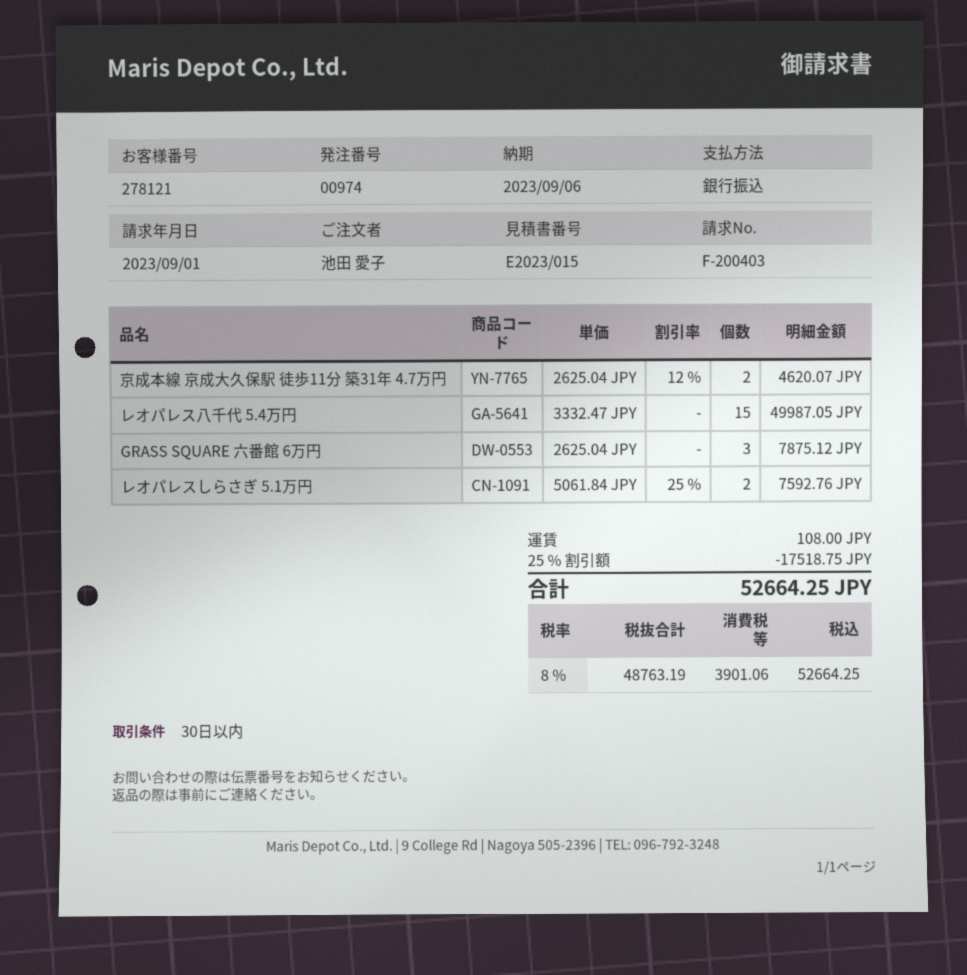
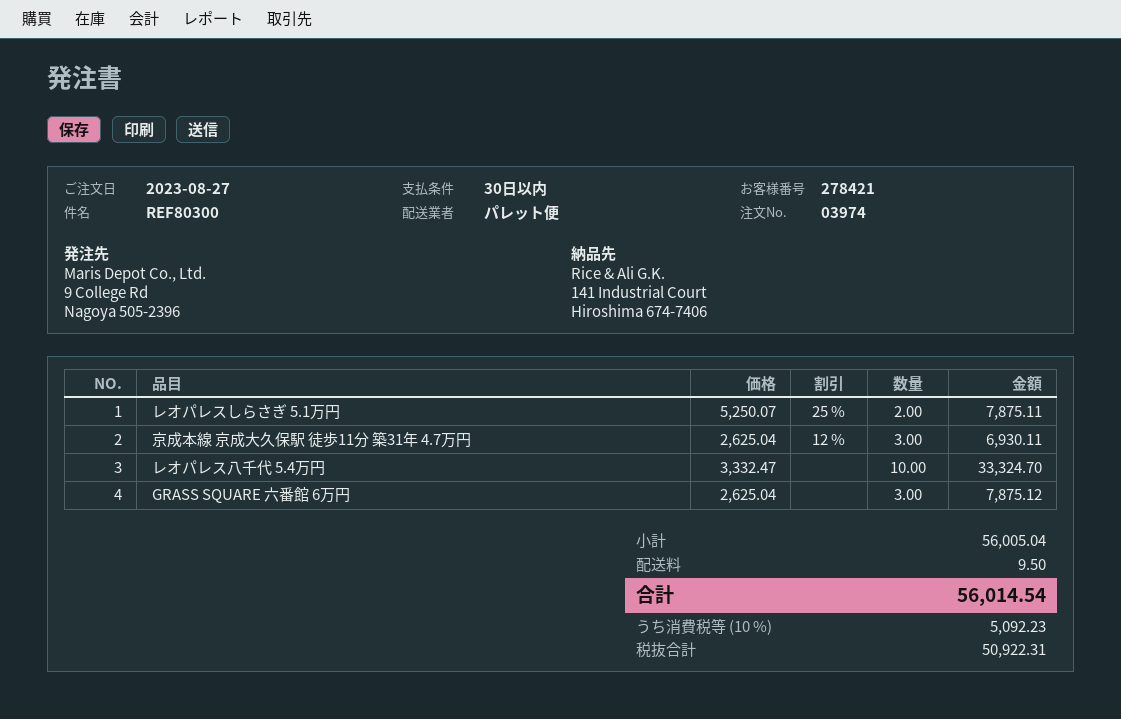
order number: 00974 -> 03974
customer number: 278121 -> 278421
京成本線 京成大久保駅 徒歩11分 築31年 4.7万円: 2 x 2625.04 - 12% = 4620.07 -> 3 x 2625.04 - 12% = 6930.11
レオパレス八千代 5.4万円: 15 x 3332.47 = 49987.05 -> 10 x 3332.47 = 33324.70
レオパレスしらさぎ 5.1万円: 2 x 5061.84 - 25% = 7592.76 -> 2 x 5250.07 - 25% = 7875.11
discount: 25% = 17518.75 -> none
shipping: 108.00 -> 9.50
net: 48763.19 -> 50922.31
tax: 8% = 3901.06 -> 10% = 5092.23
total: 52664.25 -> 56014.54

